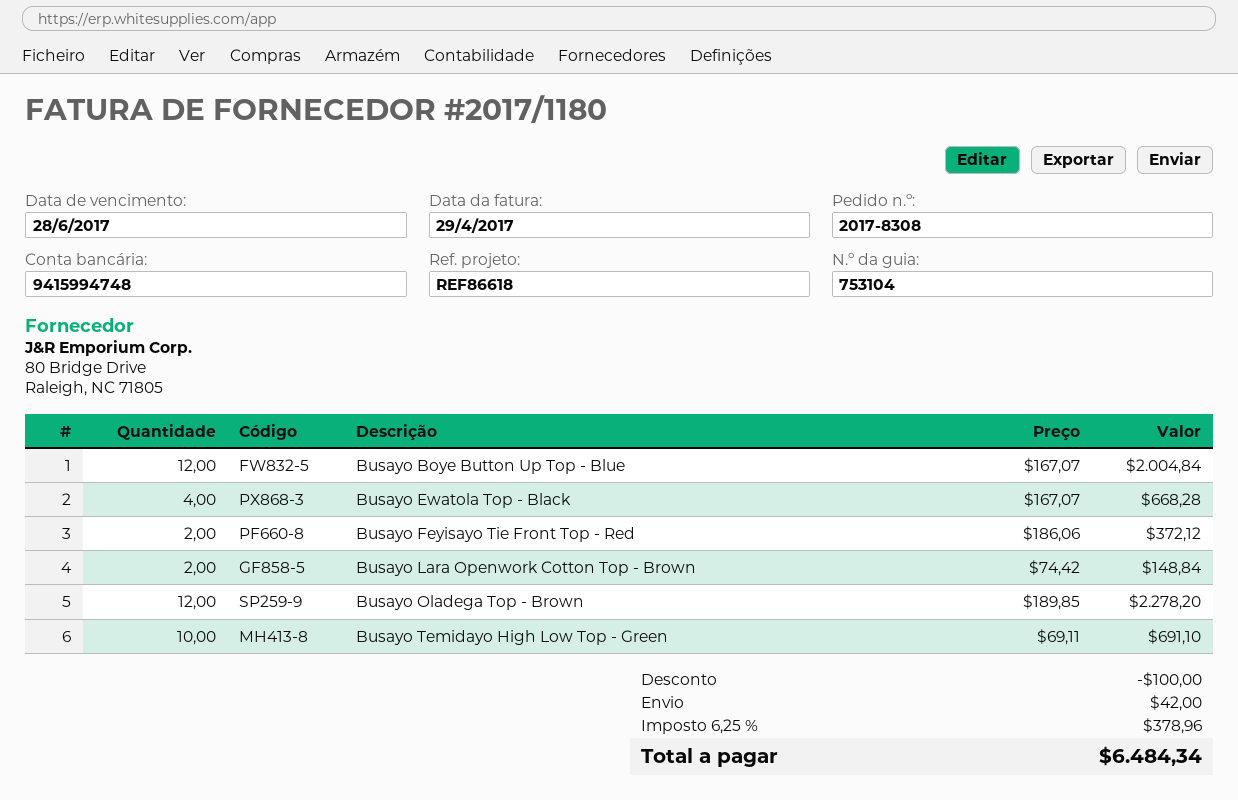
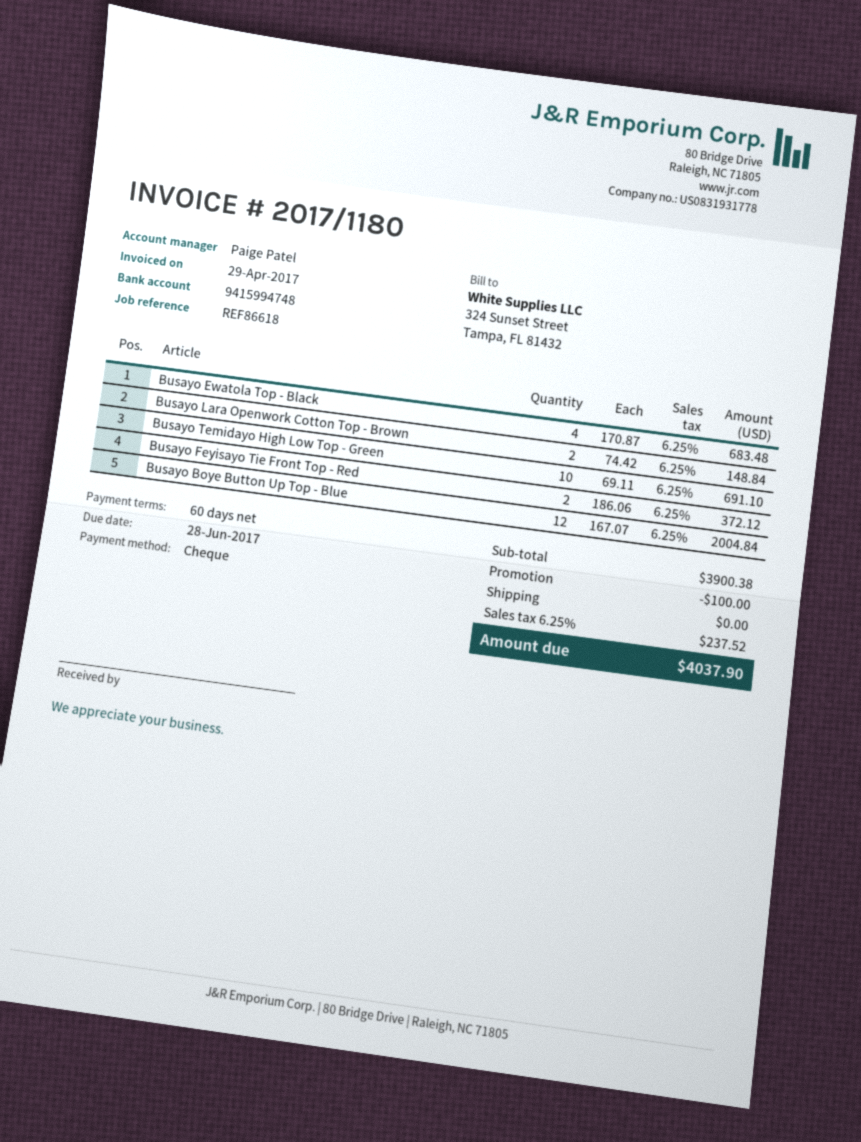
Busayo Ewatola Top - Black: 4 x 167.07 = 668.28 -> 4 x 170.87 = 683.48
Busayo Oladega Top - Brown: 12 x 189.85 = 2278.20 -> none
shipping: 42.00 -> 0.00
tax: 6.25% = 378.96 -> 6.25% = 237.52
total: 6484.34 -> 4037.90

